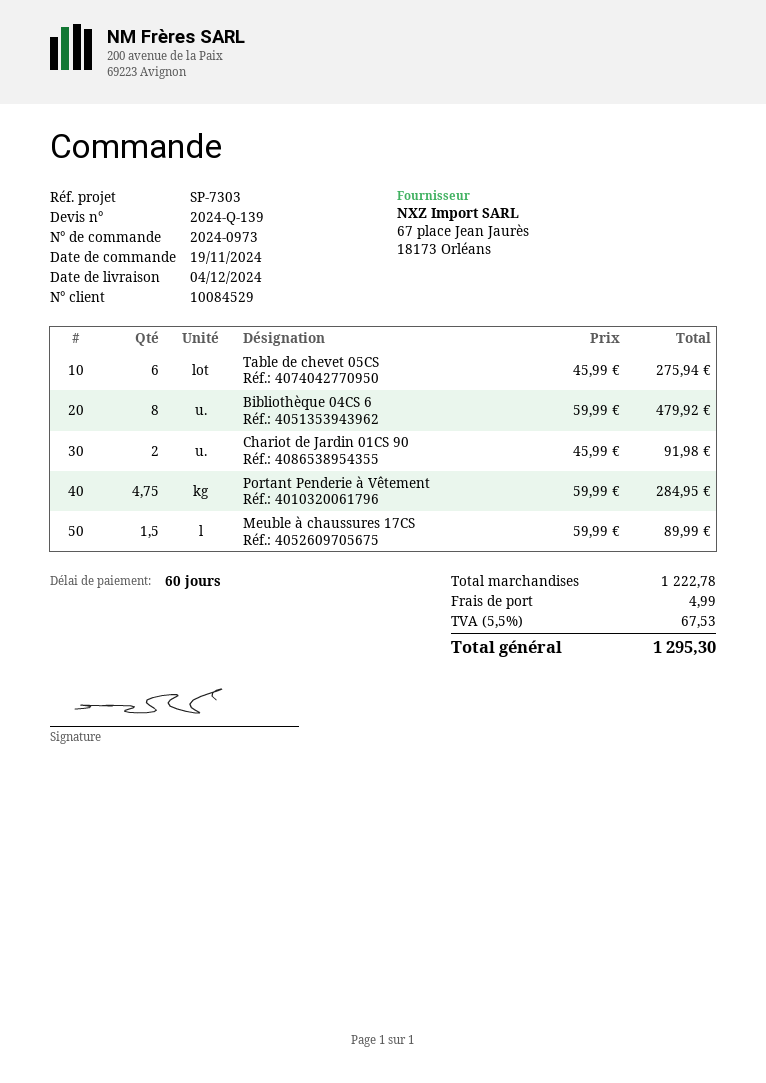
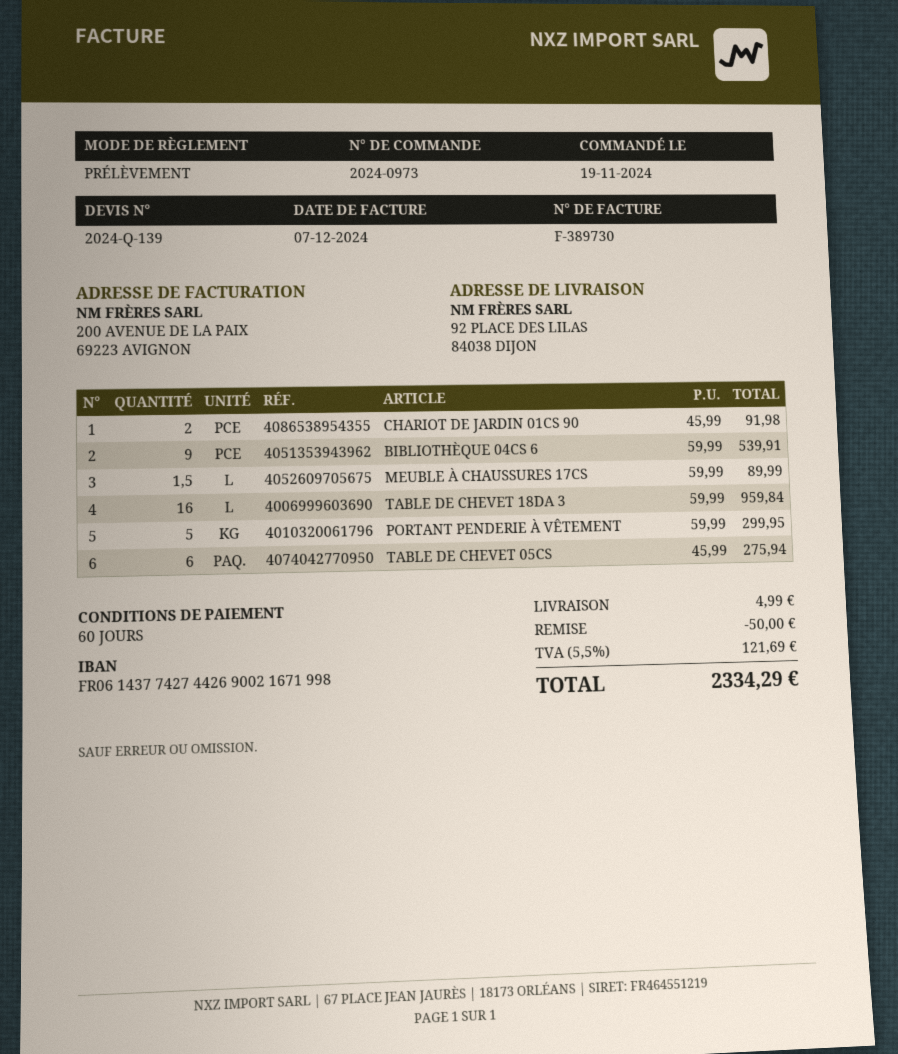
Bibliothèque 04CS 6: 8 x 59.99 = 479.92 -> 9 x 59.99 = 539.91
Portant Penderie à Vêtement: 4.75 x 59.99 = 284.95 -> 5 x 59.99 = 299.95
TABLE DE CHEVET 18DA 3: none -> 16 x 59.99 = 959.84
discount: none -> 50.00
tax: 5.5% = 67.53 -> 5.5% = 121.69
total: 1295.30 -> 2334.29

